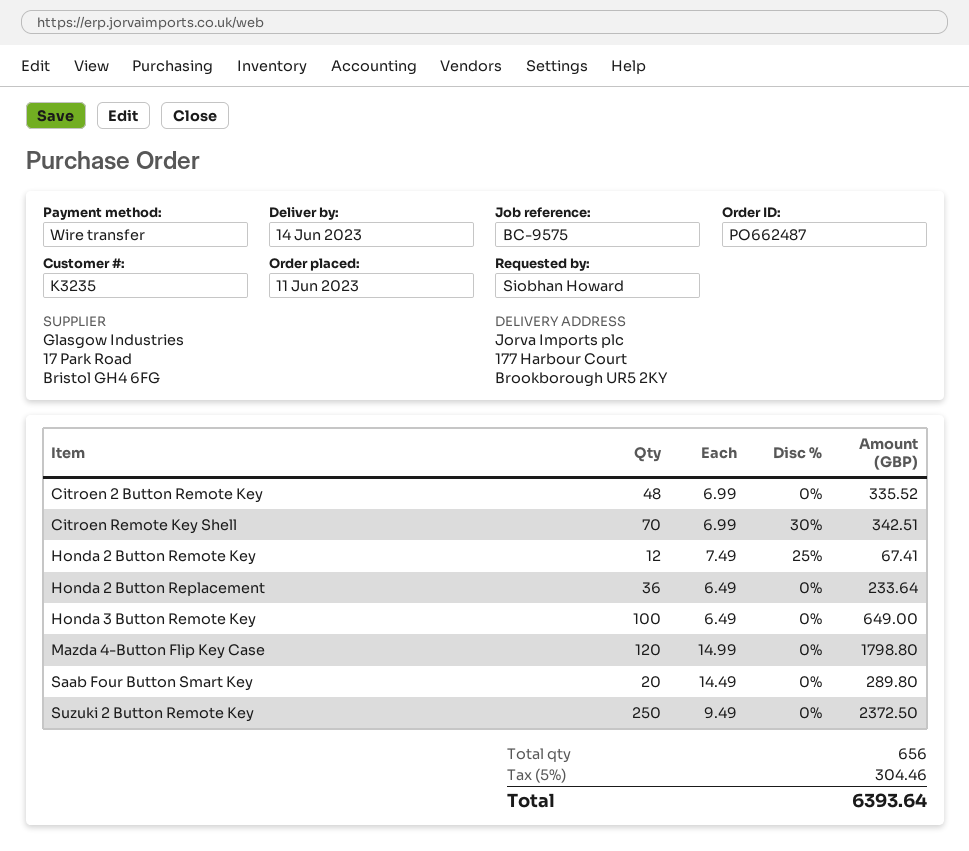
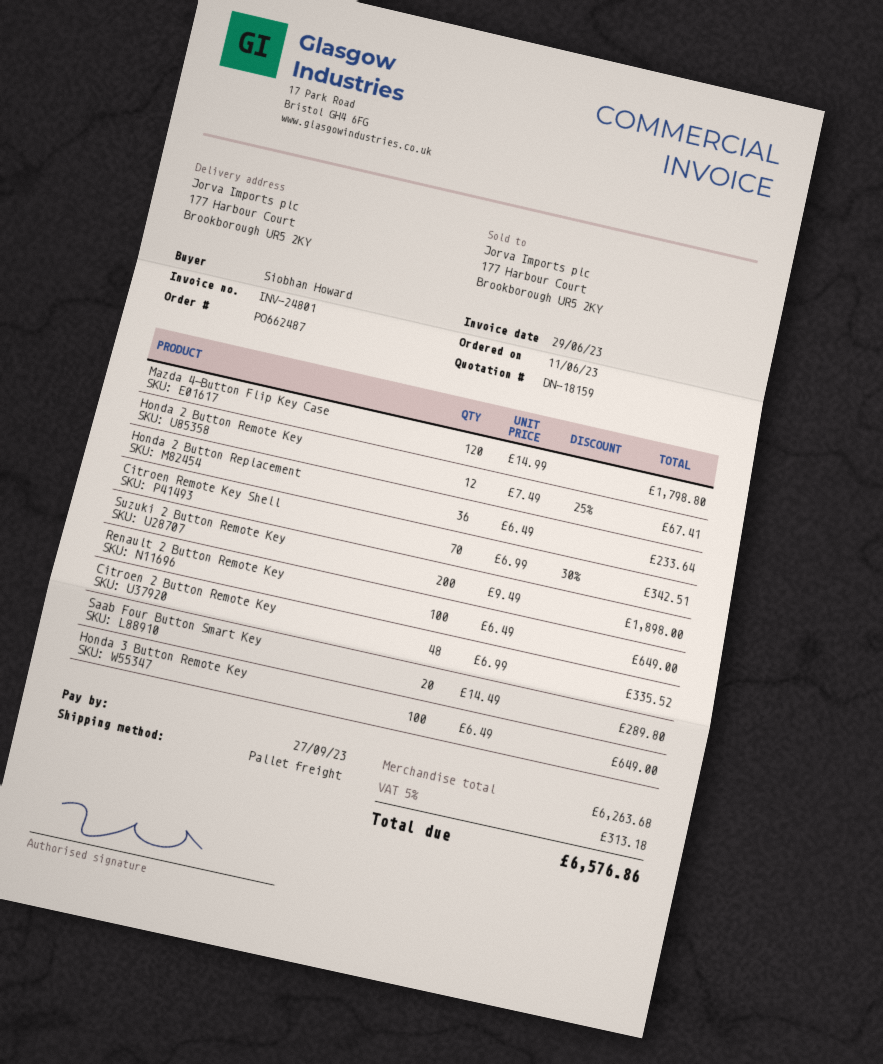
Suzuki 2 Button Remote Key: 250 x 9.49 = 2372.50 -> 200 x 9.49 = 1898.00
Renault 2 Button Remote Key: none -> 100 x 6.49 = 649.00
tax: 5% = 304.46 -> 5% = 313.18
total: 6393.64 -> 6576.86

